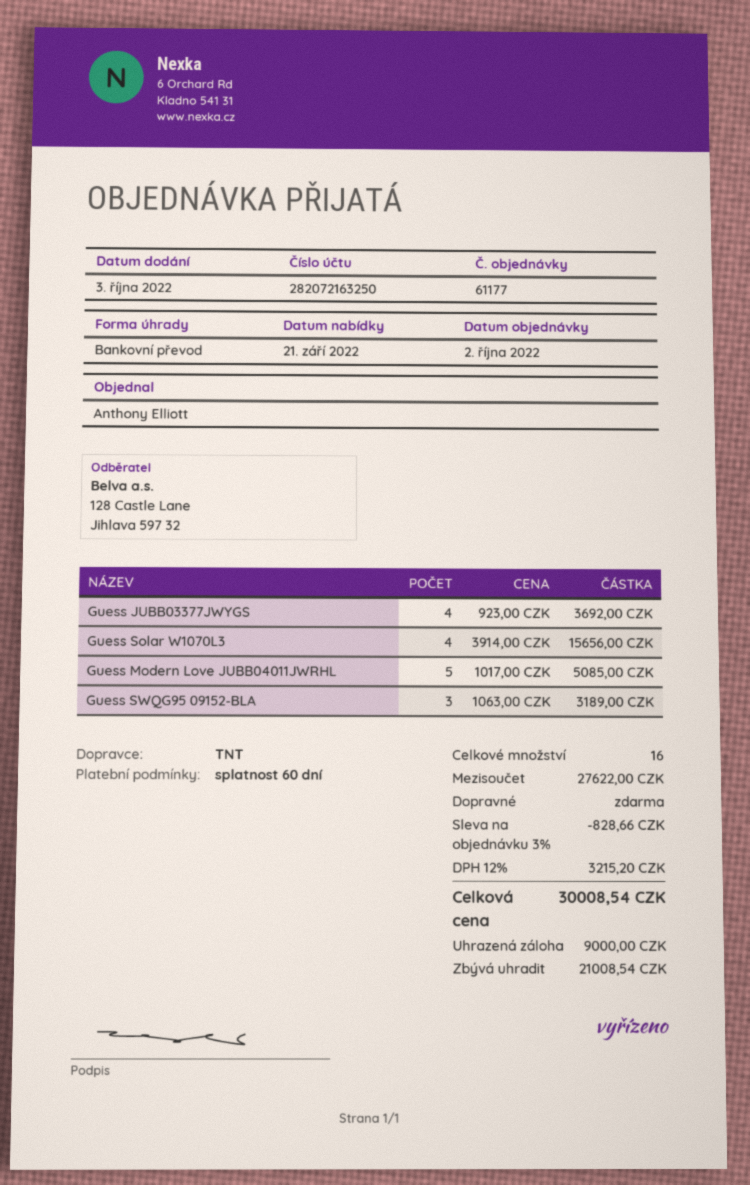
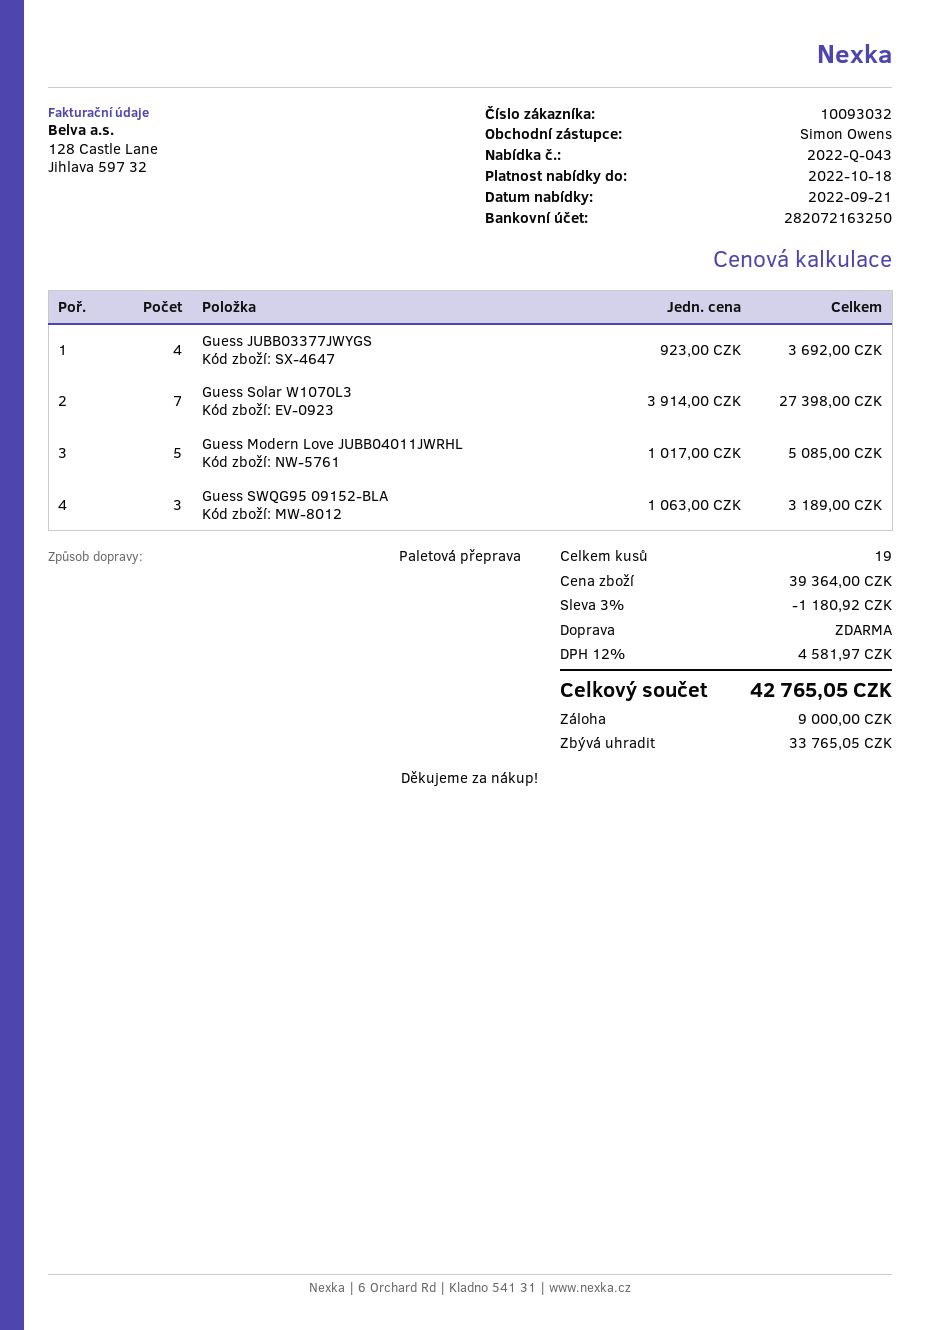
shipping method: TNT -> pallet freight
Guess Solar W1070L3: 4 x 3914.00 = 15656.00 -> 7 x 3914.00 = 27398.00
total quantity: 16 -> 19
subtotal: 27622.00 -> 39364.00
discount: 3% = 828.66 -> 3% = 1180.92
tax: 12% = 3215.20 -> 12% = 4581.97
total: 30008.54 -> 42765.05
balance: 21008.54 -> 33765.05

